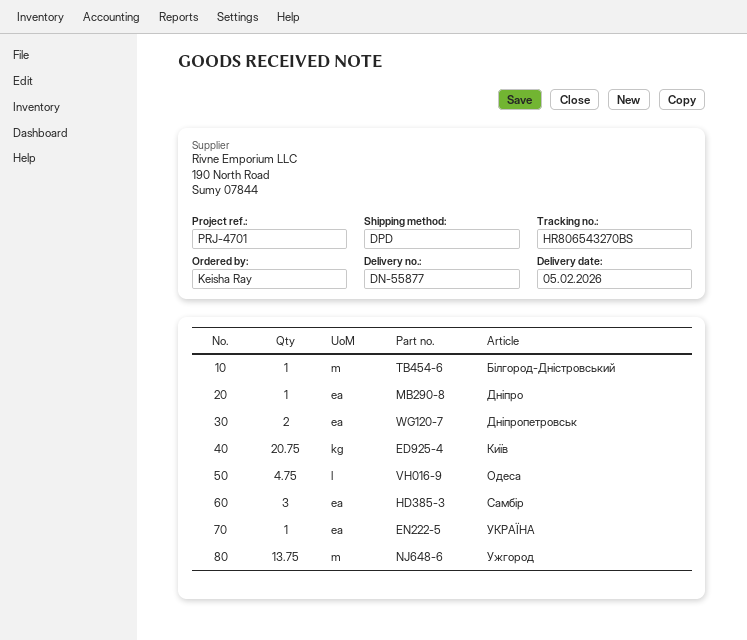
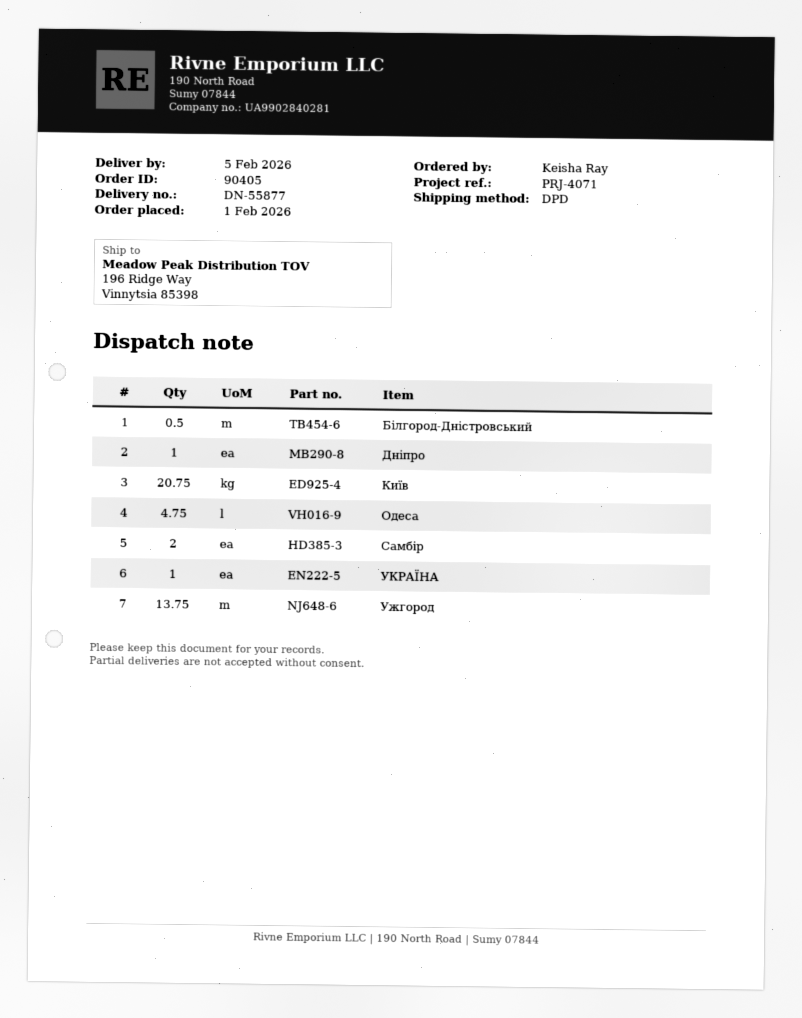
reference: PRJ-4701 -> PRJ-4071
Білгород-Дністровський: 1 -> 0.5
Дніпропетровськ: 2 -> none
Самбір: 3 -> 2

